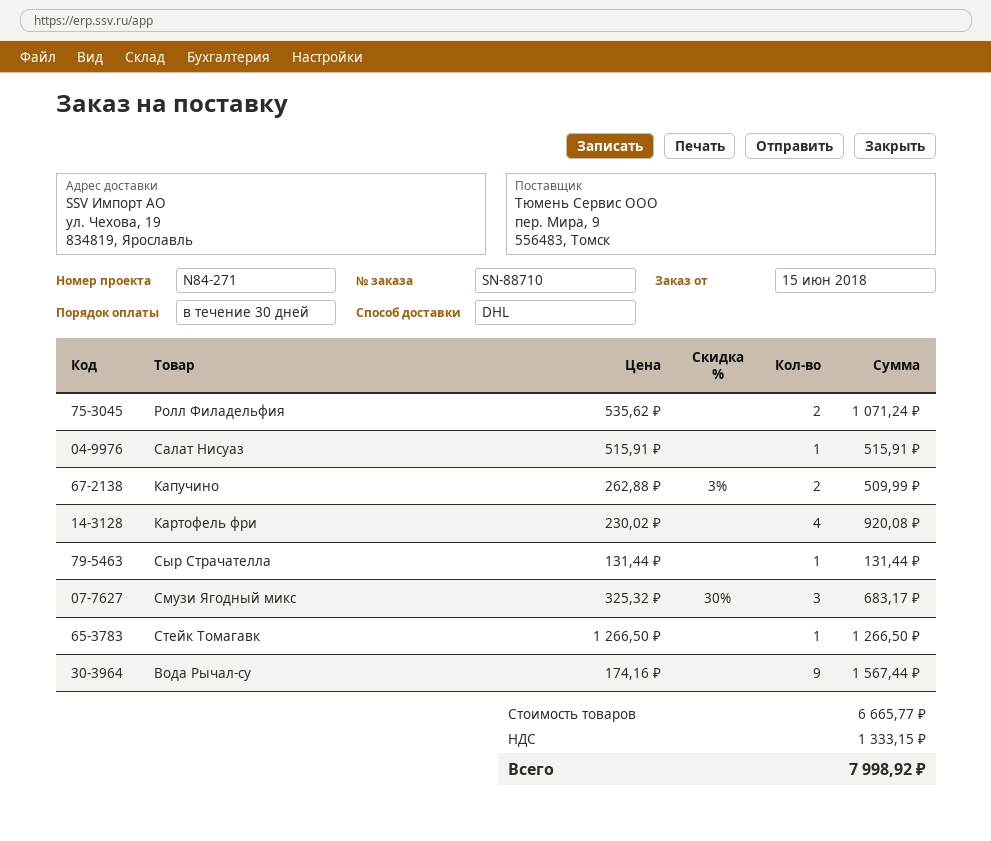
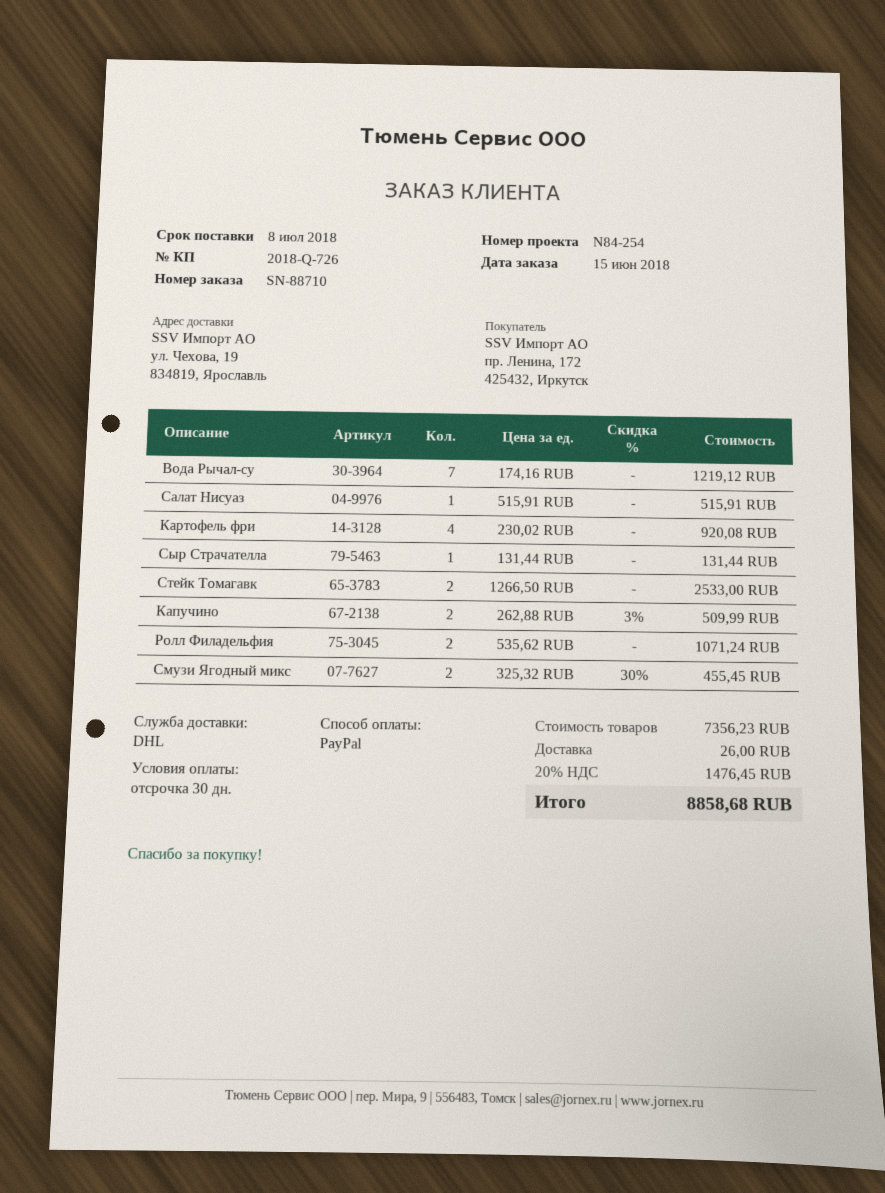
reference: N84-271 -> N84-254
Смузи Ягодный микс: 3 x 325.32 - 30% = 683.17 -> 2 x 325.32 - 30% = 455.45
Стейк Томагавк: 1 x 1266.50 = 1266.50 -> 2 x 1266.50 = 2533.00
Вода Рычал-су: 9 x 174.16 = 1567.44 -> 7 x 174.16 = 1219.12
subtotal: 6665.77 -> 7356.23
shipping: none -> 26.00
tax: 1333.15 -> 1476.45
total: 7998.92 -> 8858.68

